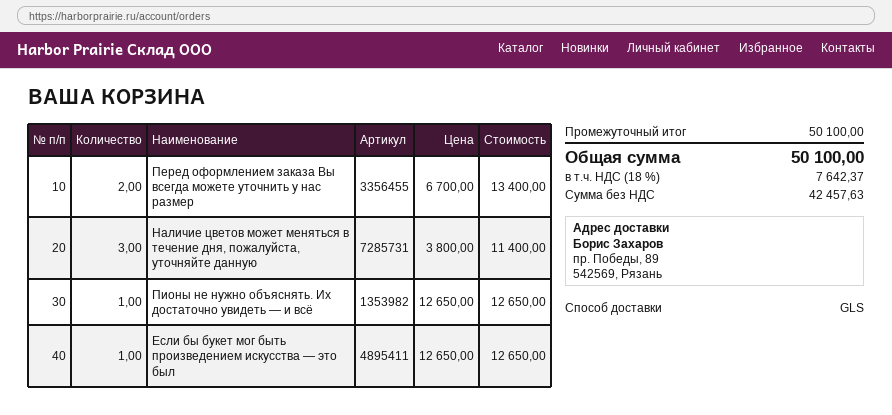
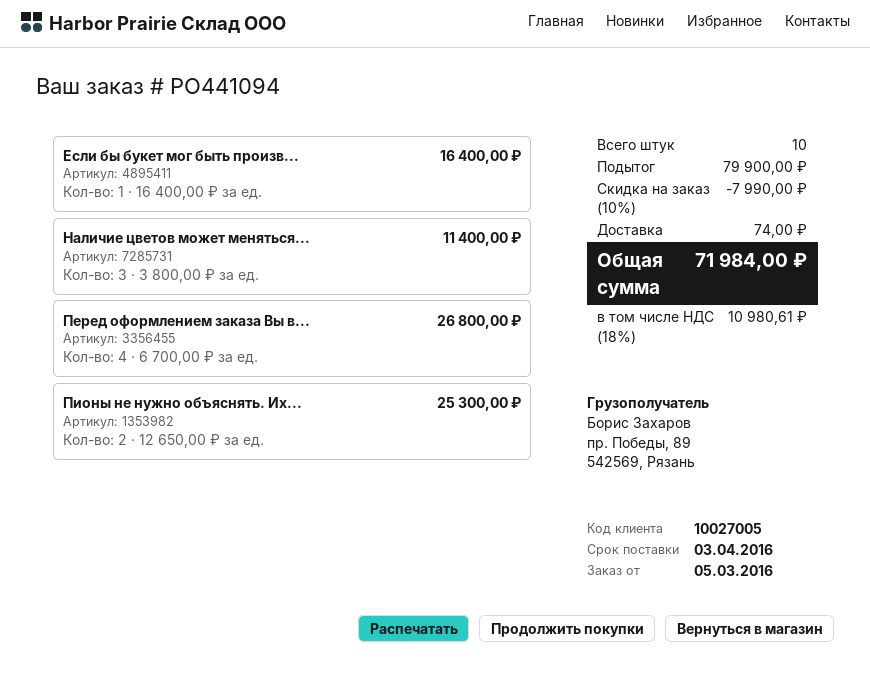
Перед оформлением заказа Вы всегда можете уточнить у нас размер: 2 x 6700.00 = 13400.00 -> 4 x 6700.00 = 26800.00
Пионы не нужно объяснять. Их достаточно увидеть — и всё: 1 x 12650.00 = 12650.00 -> 2 x 12650.00 = 25300.00
Если бы букет мог быть произведением искусства — это был: 1 x 12650.00 = 12650.00 -> 1 x 16400.00 = 16400.00
subtotal: 50100.00 -> 79900.00
discount: none -> 10% = 7990.00
shipping: none -> 74.00
tax: 18% = 7642.37 -> 18% = 10980.61
total: 50100.00 -> 71984.00

